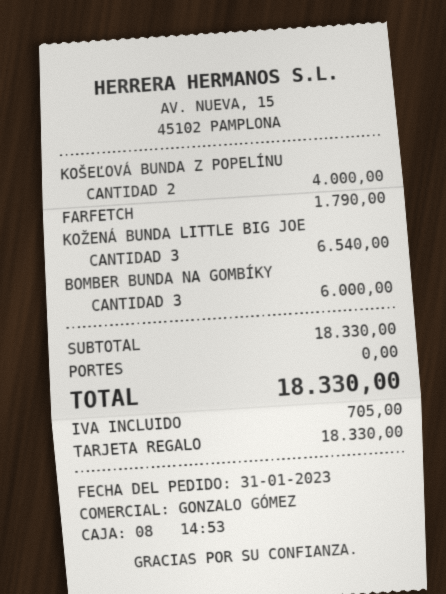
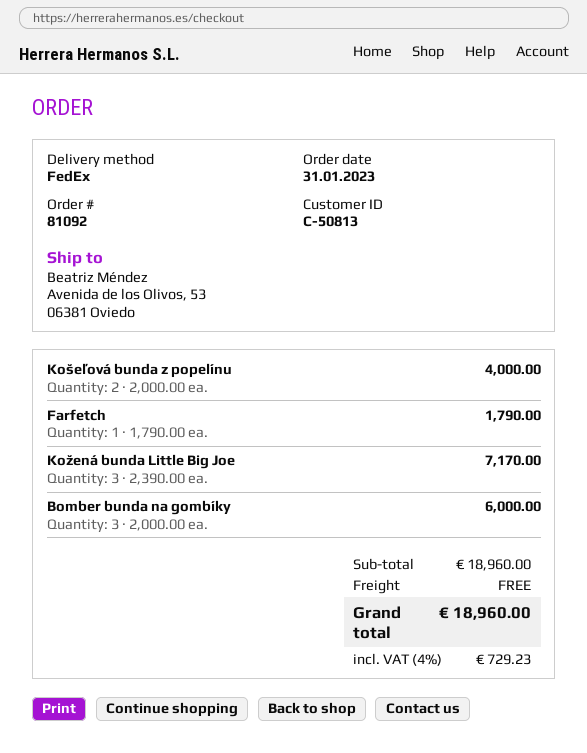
KOŽENÁ BUNDA LITTLE BIG JOE: 3 for 6540.00 -> 3 for 7170.00
subtotal: 18330.00 -> 18960.00
tax: 705.00 -> 729.23
total: 18330.00 -> 18960.00

